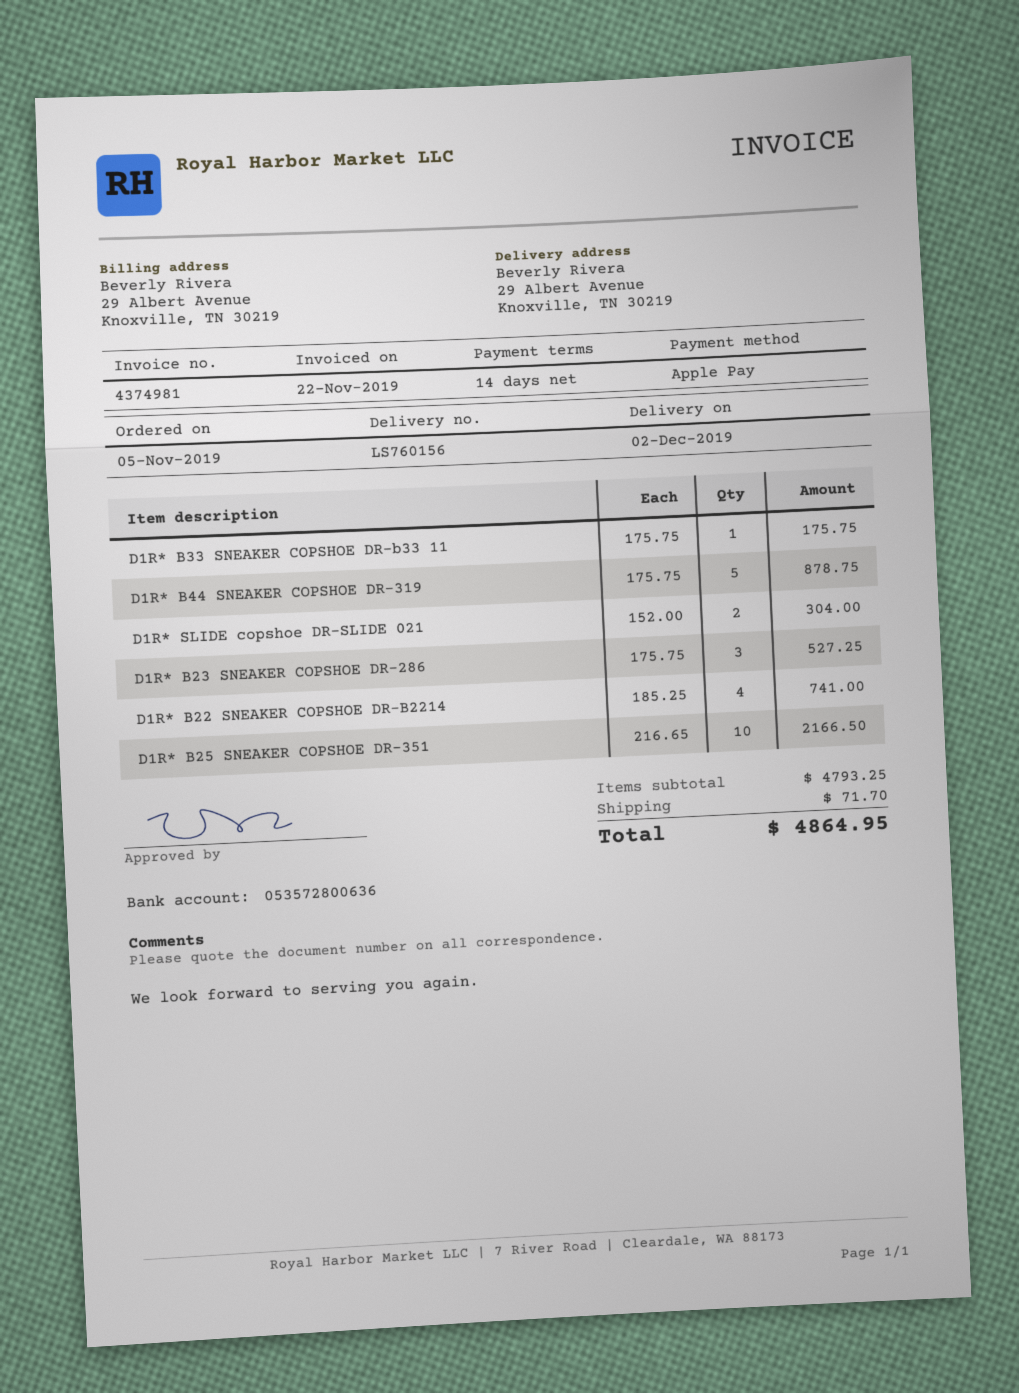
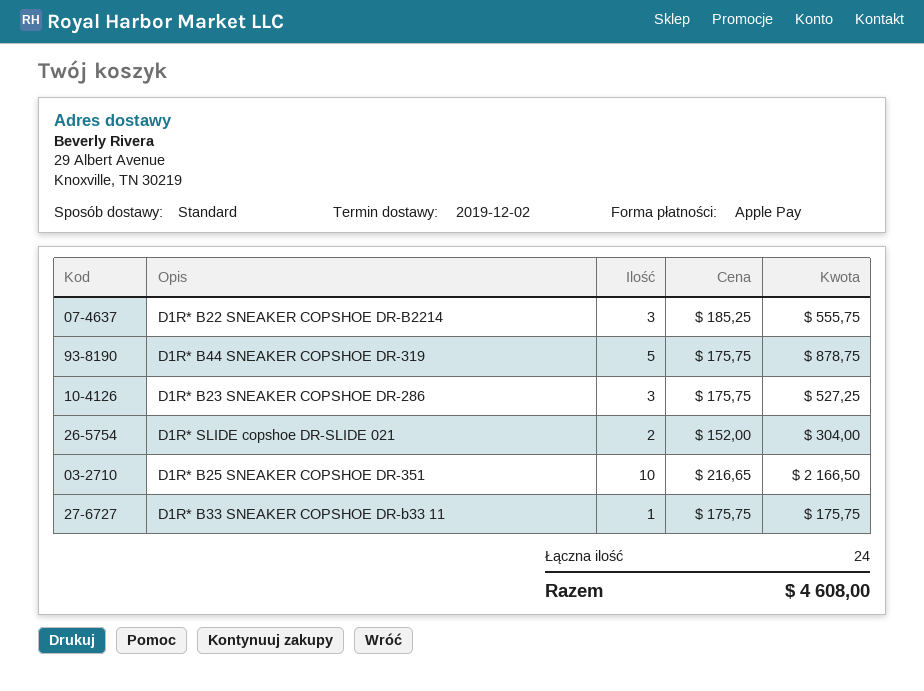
D1R* B22 SNEAKER COPSHOE DR-B2214: 4 x 185.25 = 741.00 -> 3 x 185.25 = 555.75
shipping: 71.70 -> none
total: 4864.95 -> 4608.00

